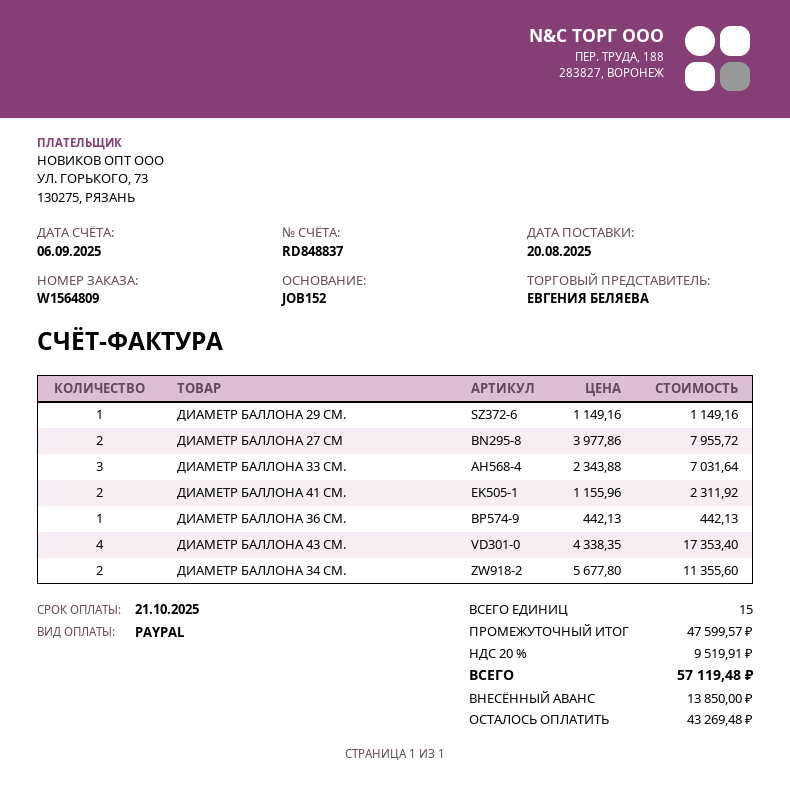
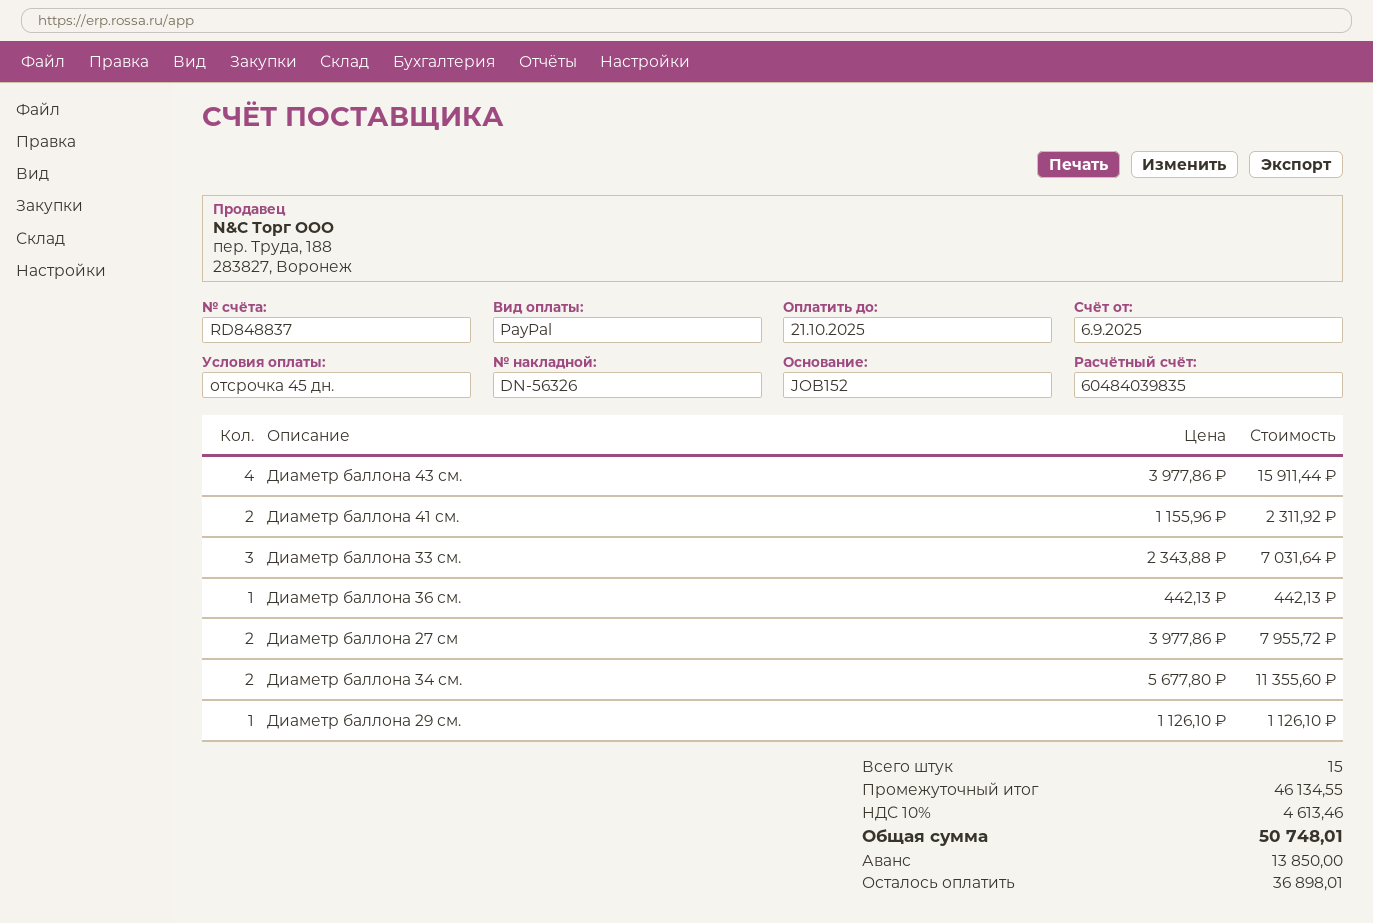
ДИАМЕТР БАЛЛОНА 29 СМ.: 1 x 1149.16 = 1149.16 -> 1 x 1126.10 = 1126.10
ДИАМЕТР БАЛЛОНА 43 СМ.: 4 x 4338.35 = 17353.40 -> 4 x 3977.86 = 15911.44
subtotal: 47599.57 -> 46134.55
tax: 20% = 9519.91 -> 10% = 4613.46
total: 57119.48 -> 50748.01
balance: 43269.48 -> 36898.01

